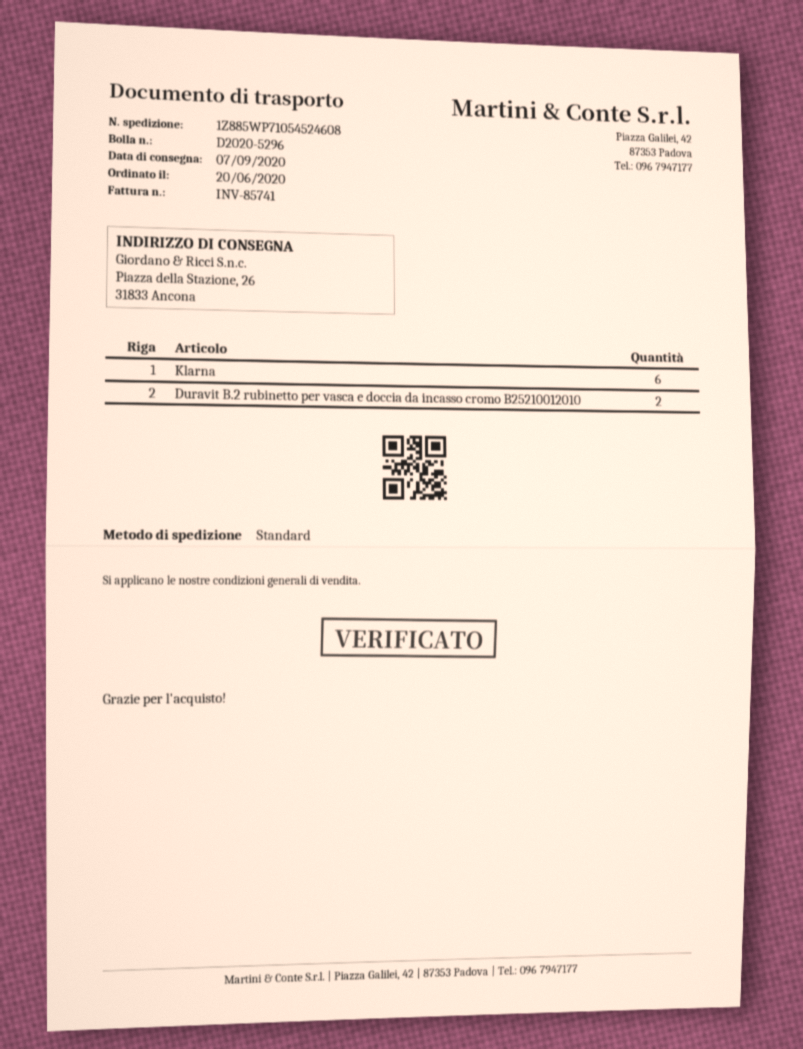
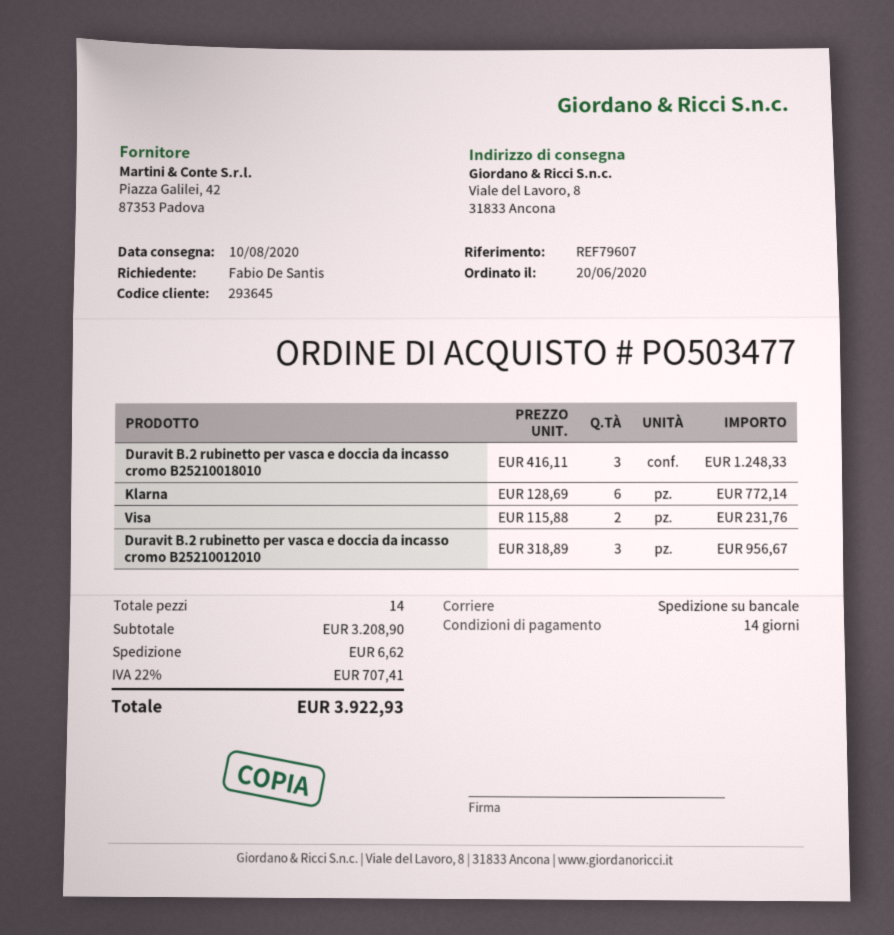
delivery date: 2020-09-07 -> 2020-08-10
shipping method: standard -> pallet freight
ship to: Piazza della Stazione, 26, 31833 Ancona -> Viale del Lavoro, 8, 31833 Ancona
Duravit B.2 rubinetto per vasca e doccia da incasso cromo B25210012010: 2 -> 3
Duravit B.2 rubinetto per vasca e doccia da incasso cromo B25210018010: none -> 3
Visa: none -> 2

